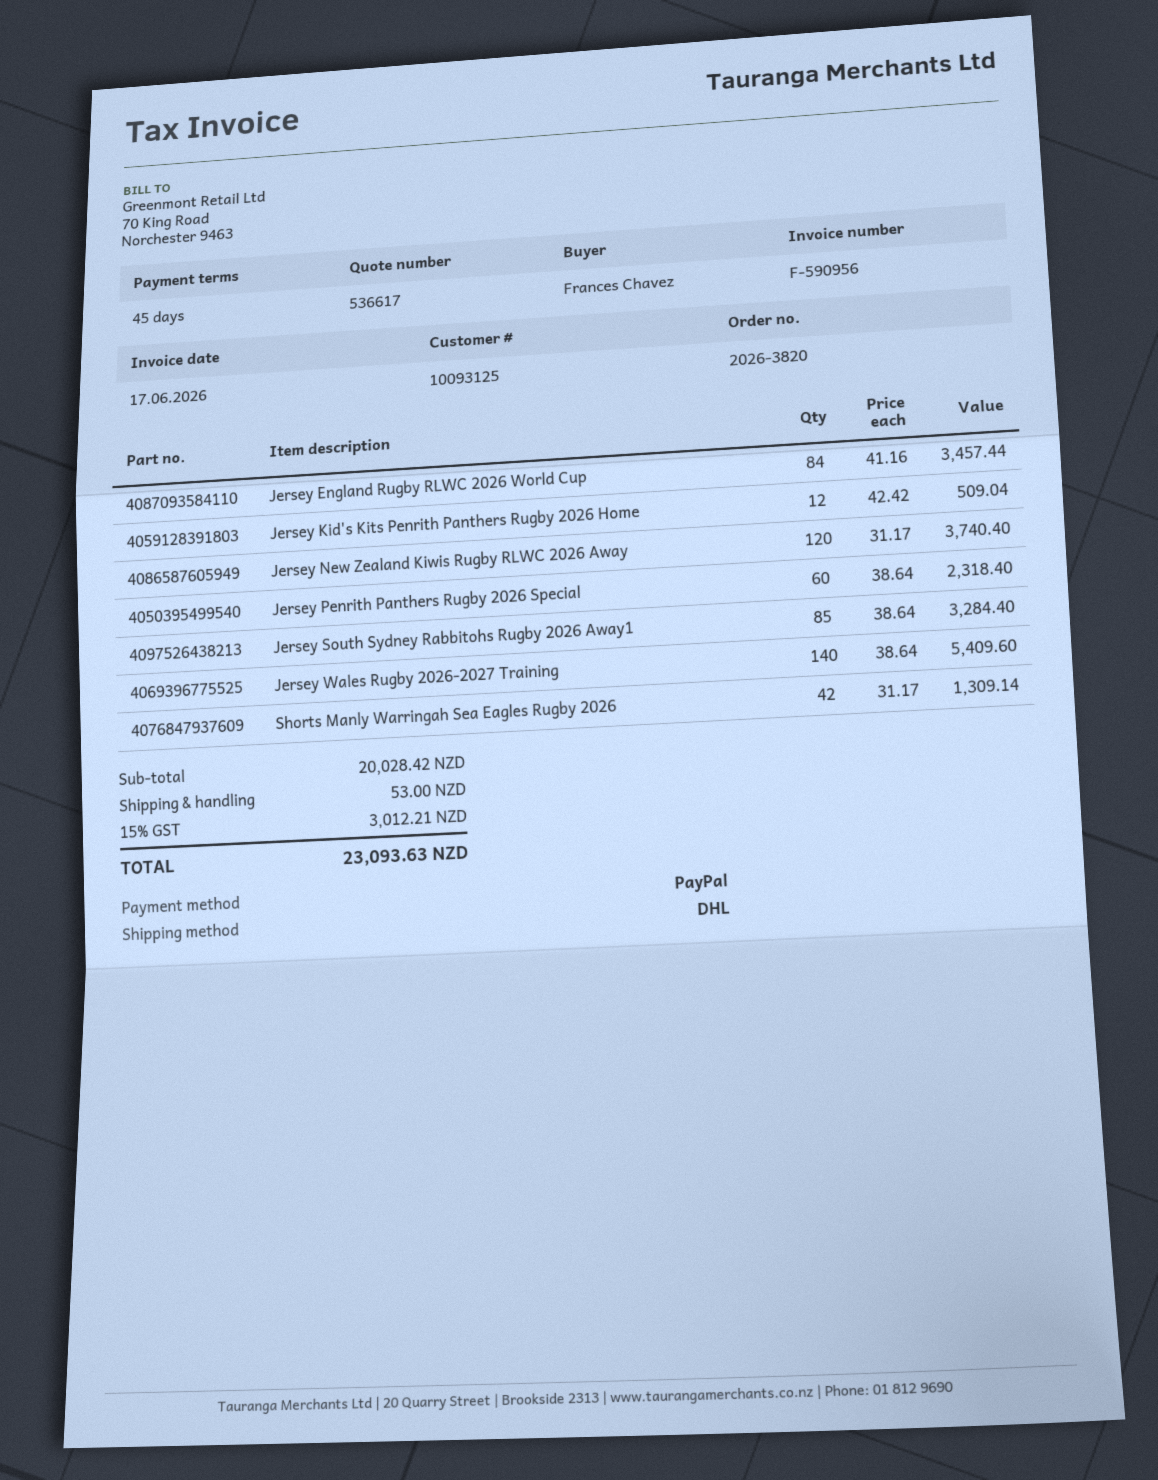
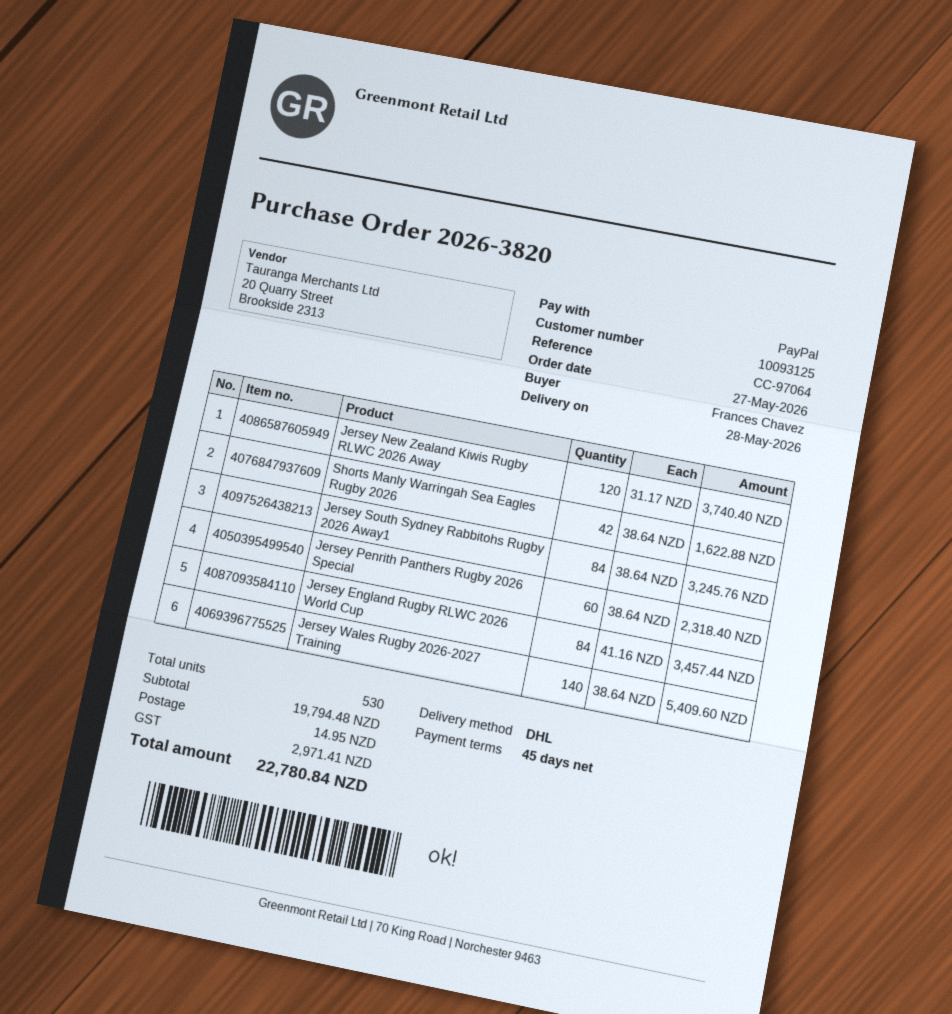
Jersey Kid's Kits Penrith Panthers Rugby 2026 Home: 12 x 42.42 = 509.04 -> none
Jersey South Sydney Rabbitohs Rugby 2026 Away1: 85 x 38.64 = 3284.40 -> 84 x 38.64 = 3245.76
Shorts Manly Warringah Sea Eagles Rugby 2026: 42 x 31.17 = 1309.14 -> 42 x 38.64 = 1622.88
subtotal: 20028.42 -> 19794.48
shipping: 53.00 -> 14.95
tax: 3012.21 -> 2971.41
total: 23093.63 -> 22780.84

